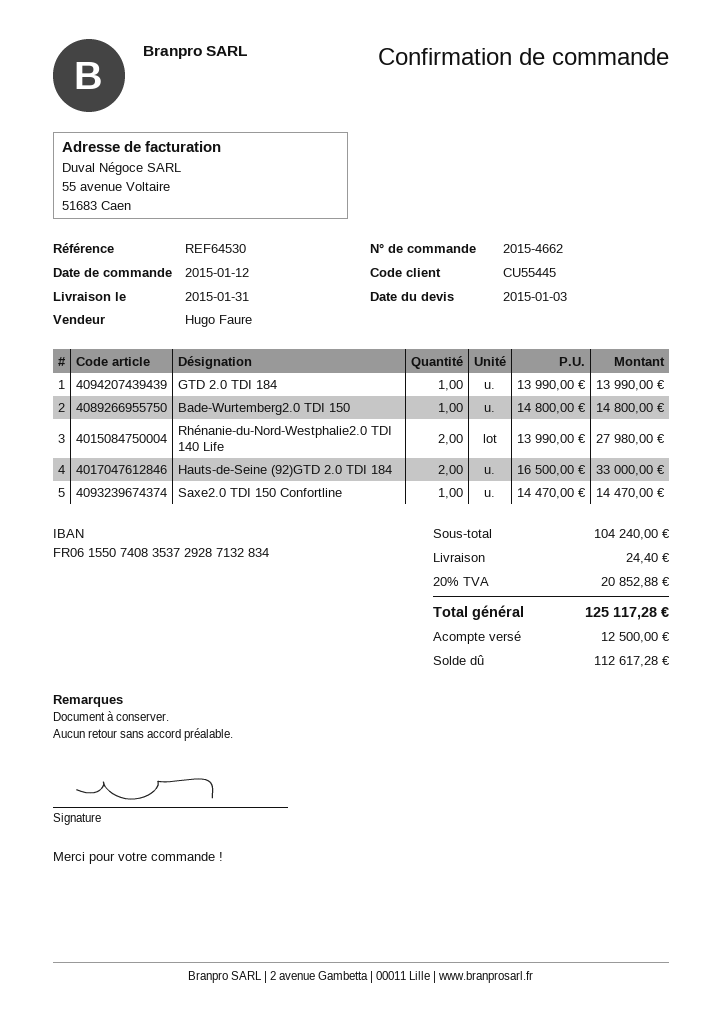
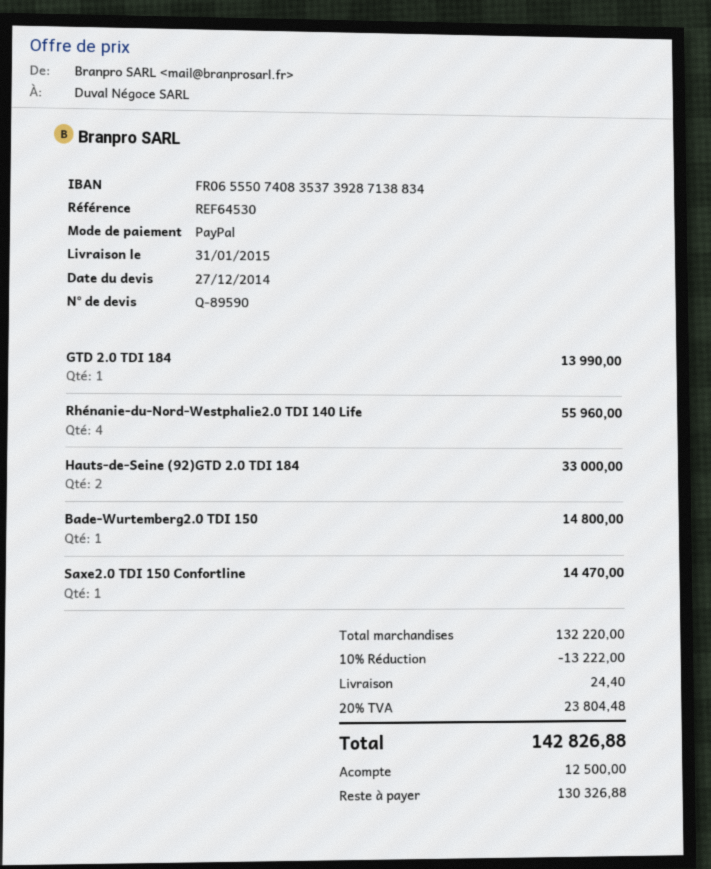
quote date: 2015-01-03 -> 2014-12-27
bank account: FR0615507408353729287132834 -> FR0655507408353739287138834
Rhénanie-du-Nord-Westphalie2.0 TDI 140 Life: 2 for 27980.00 -> 4 for 55960.00
subtotal: 104240.00 -> 132220.00
discount: none -> 10% = 13222.00
tax: 20% = 20852.88 -> 20% = 23804.48
total: 125117.28 -> 142826.88
balance: 112617.28 -> 130326.88

